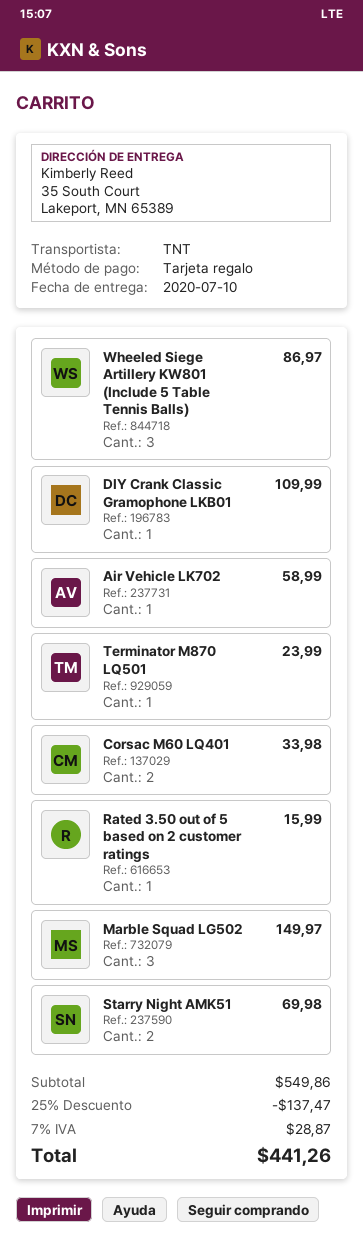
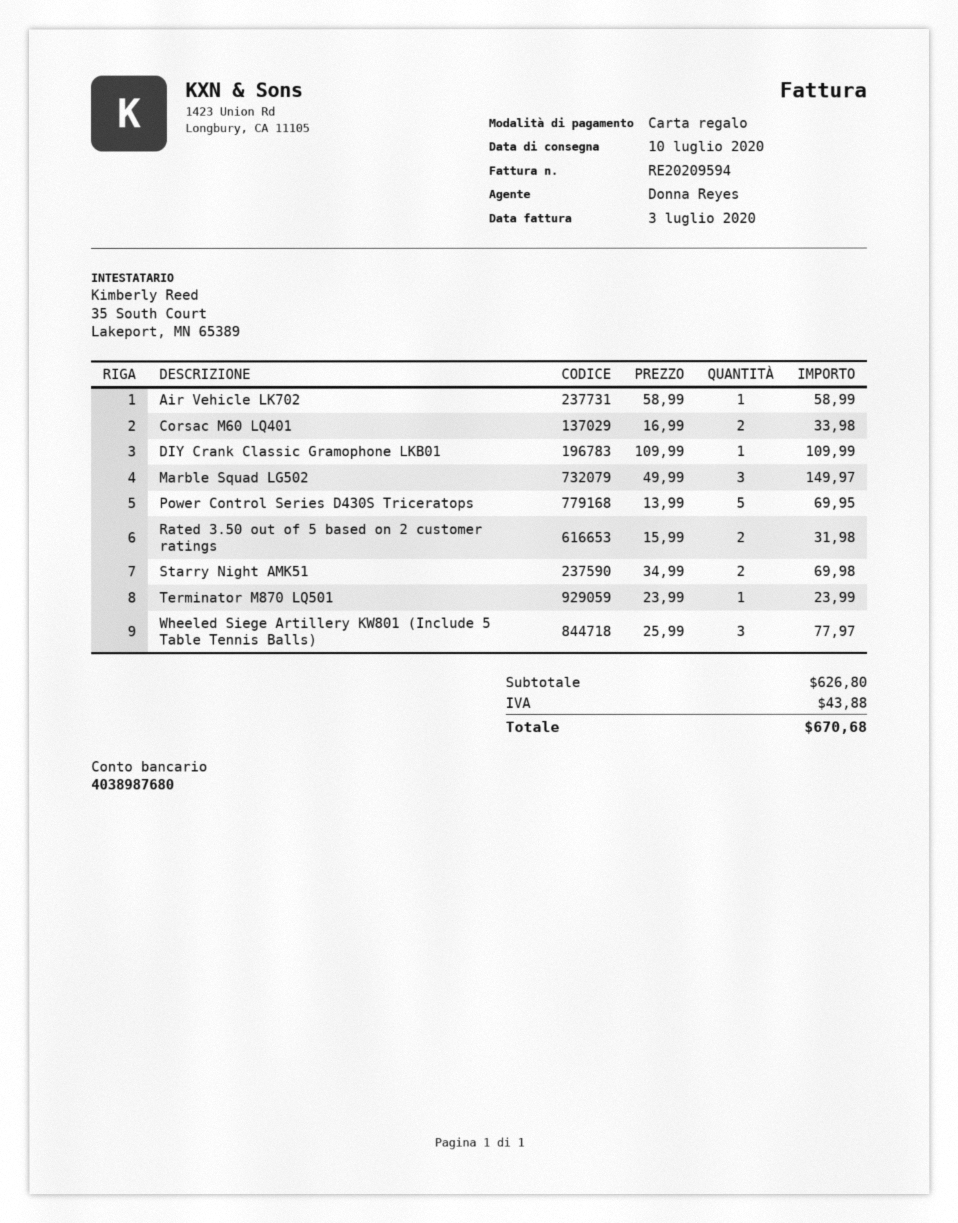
Wheeled Siege Artillery KW801 (Include 5 Table Tennis Balls): 3 for 86.97 -> 3 for 77.97
Rated 3.50 out of 5 based on 2 customer ratings: 1 for 15.99 -> 2 for 31.98
Power Control Series D430S Triceratops: none -> 5 for 69.95
subtotal: 549.86 -> 626.80
discount: 25% = 137.47 -> none
tax: 28.87 -> 43.88
total: 441.26 -> 670.68

